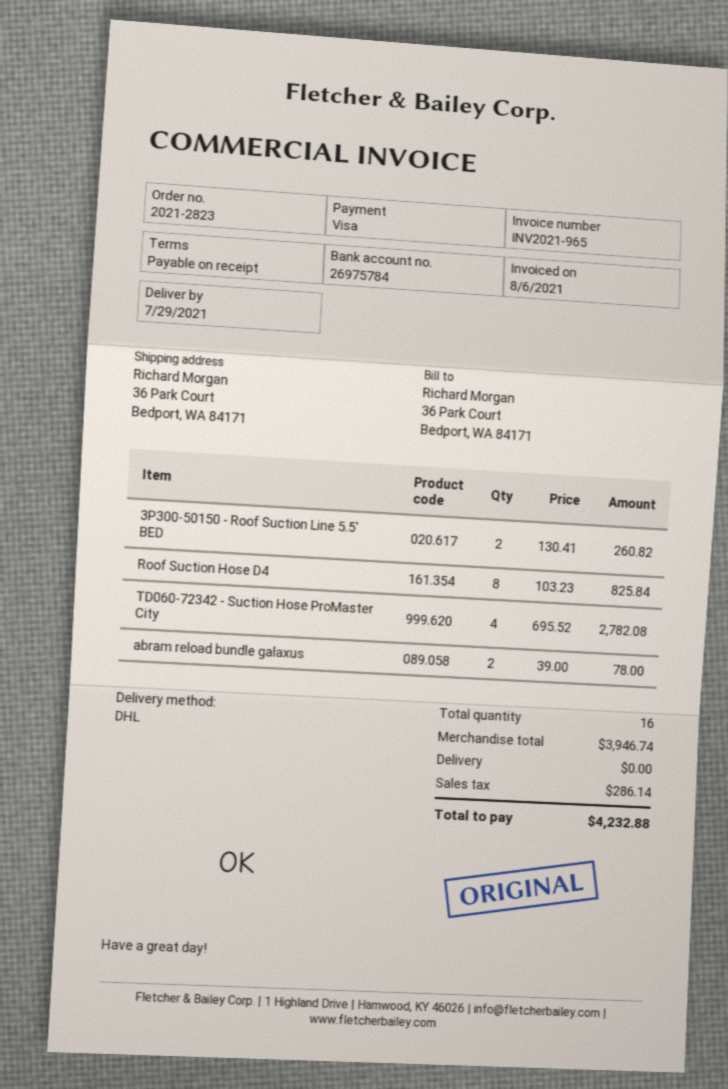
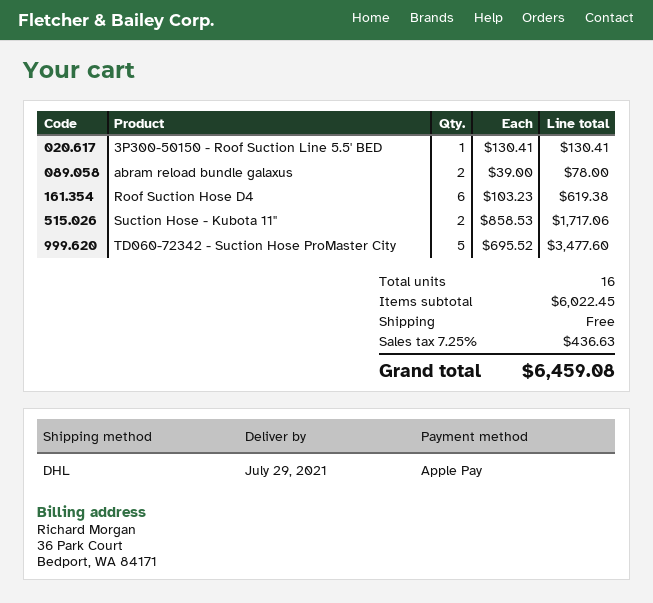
payment method: Visa -> Apple Pay
3P300-50150 - Roof Suction Line 5.5' BED: 2 x 130.41 = 260.82 -> 1 x 130.41 = 130.41
Roof Suction Hose D4: 8 x 103.23 = 825.84 -> 6 x 103.23 = 619.38
TD060-72342 - Suction Hose ProMaster City: 4 x 695.52 = 2782.08 -> 5 x 695.52 = 3477.60
Suction Hose - Kubota 11": none -> 2 x 858.53 = 1717.06
subtotal: 3946.74 -> 6022.45
tax: 286.14 -> 436.63
total: 4232.88 -> 6459.08

